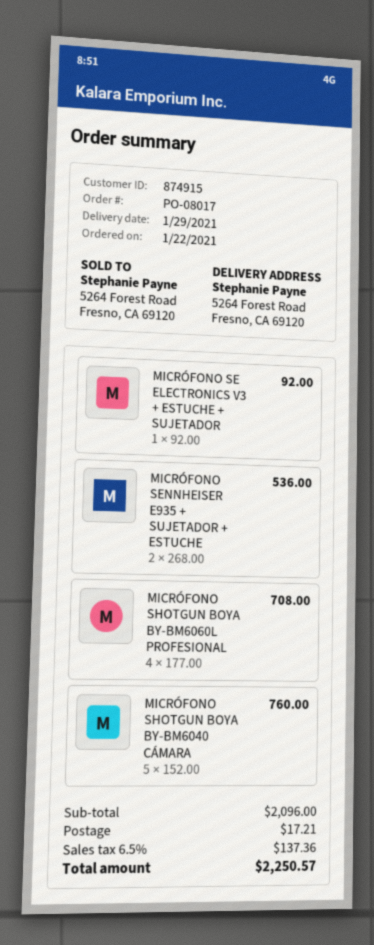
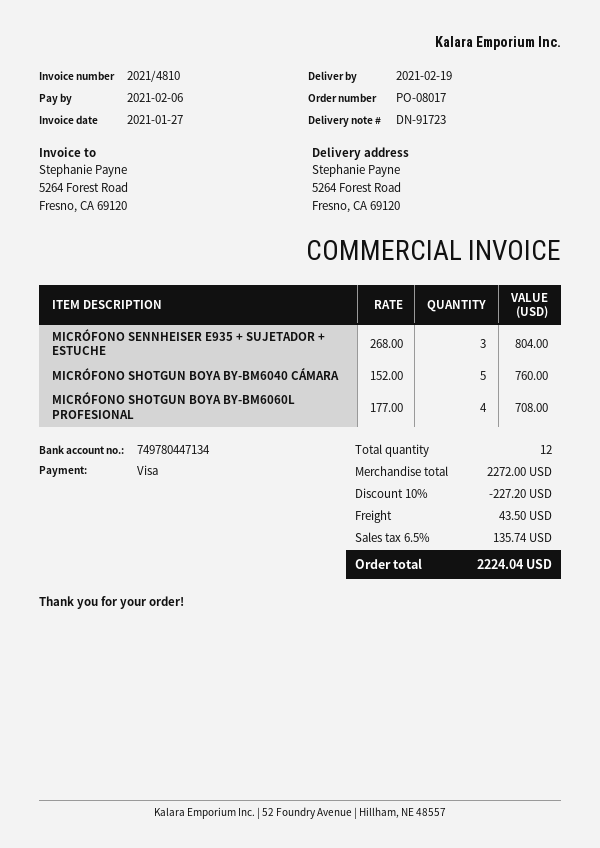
delivery date: 2021-01-29 -> 2021-02-19
MICRÓFONO SE ELECTRONICS V3 + ESTUCHE + SUJETADOR: 1 x 92.00 = 92.00 -> none
MICRÓFONO SENNHEISER E935 + SUJETADOR + ESTUCHE: 2 x 268.00 = 536.00 -> 3 x 268.00 = 804.00
subtotal: 2096.00 -> 2272.00
discount: none -> 10% = 227.20
shipping: 17.21 -> 43.50
tax: 6.5% = 137.36 -> 6.5% = 135.74
total: 2250.57 -> 2224.04

